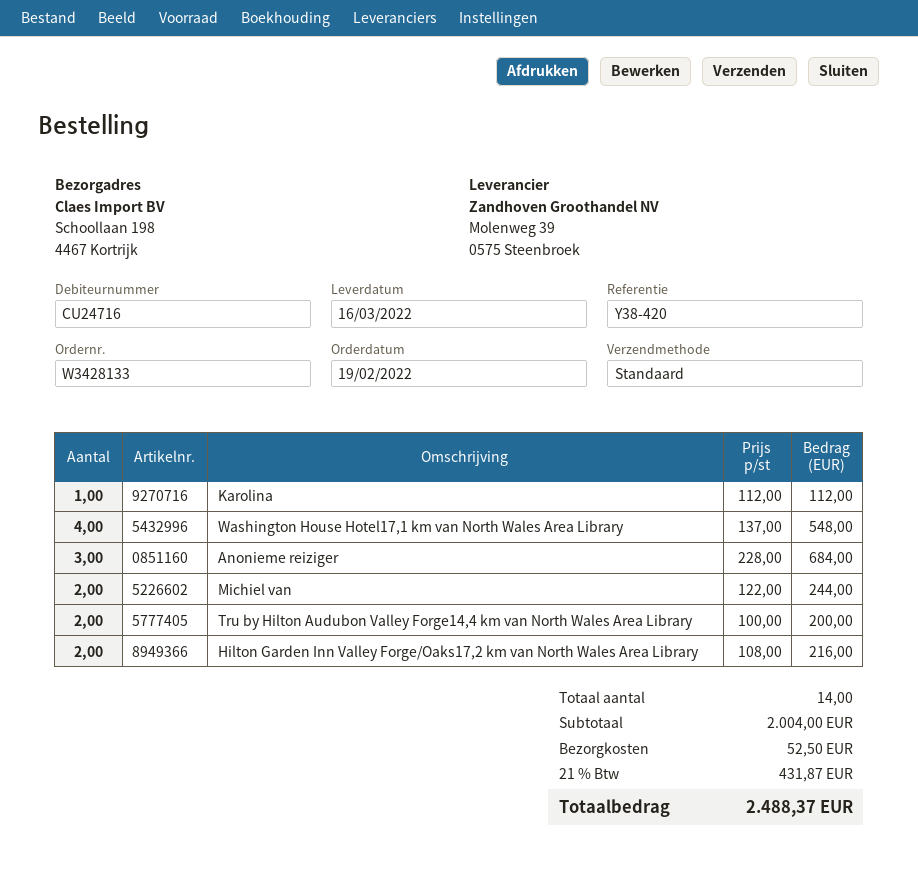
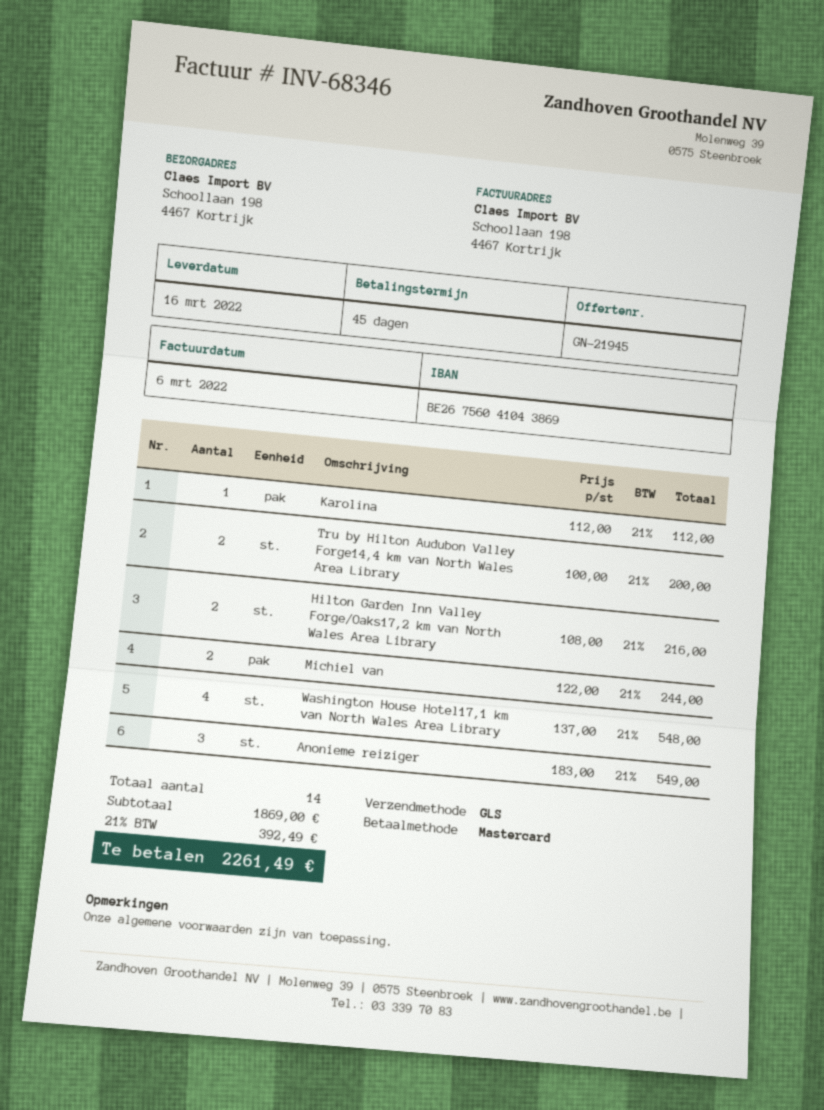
shipping method: standard -> GLS
Anonieme reiziger: 3 x 228.00 = 684.00 -> 3 x 183.00 = 549.00
subtotal: 2004.00 -> 1869.00
shipping: 52.50 -> none
tax: 21% = 431.87 -> 21% = 392.49
total: 2488.37 -> 2261.49

